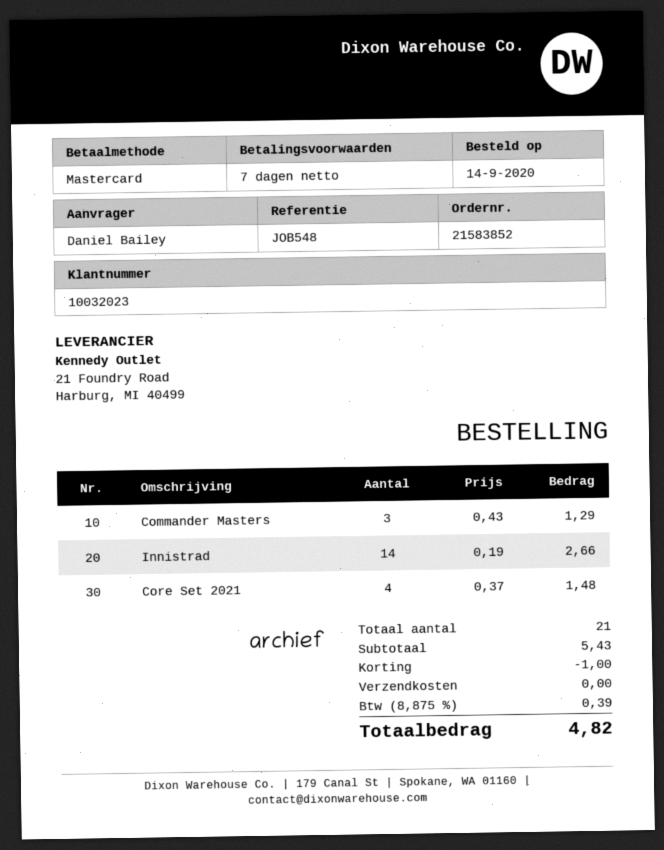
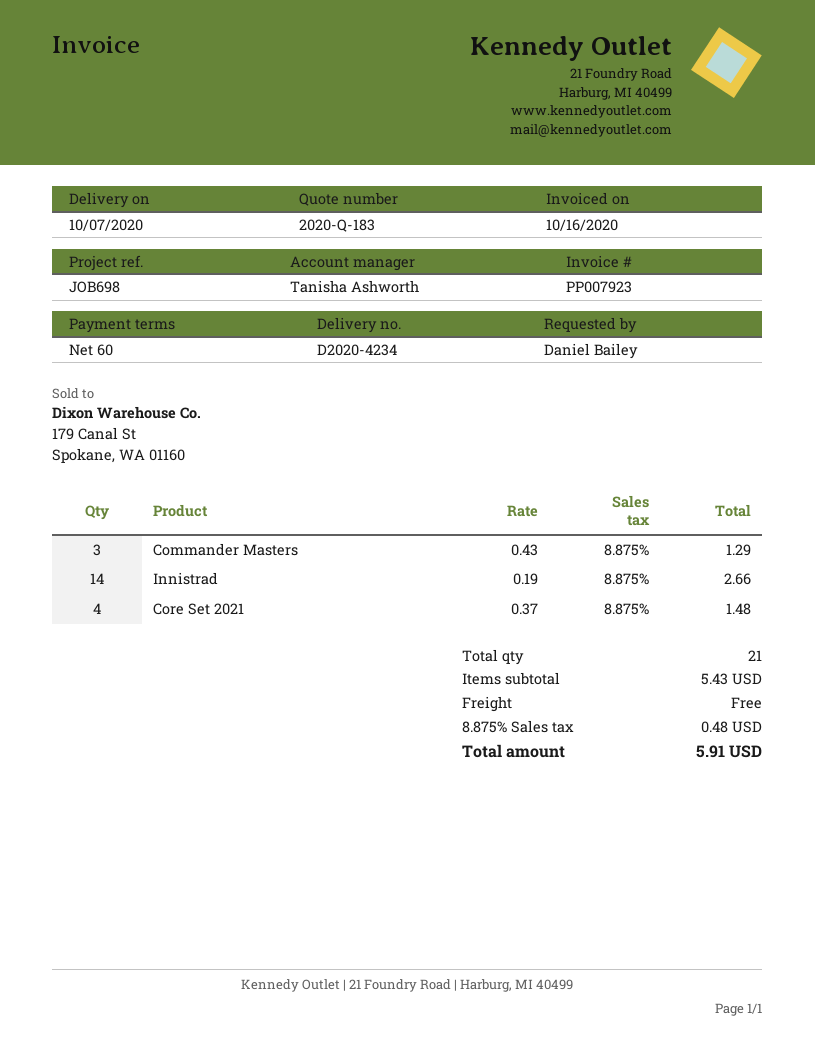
payment terms: 7 days -> 60 days
reference: JOB548 -> JOB698
discount: 1.00 -> none
tax: 8.875% = 0.39 -> 8.875% = 0.48
total: 4.82 -> 5.91

